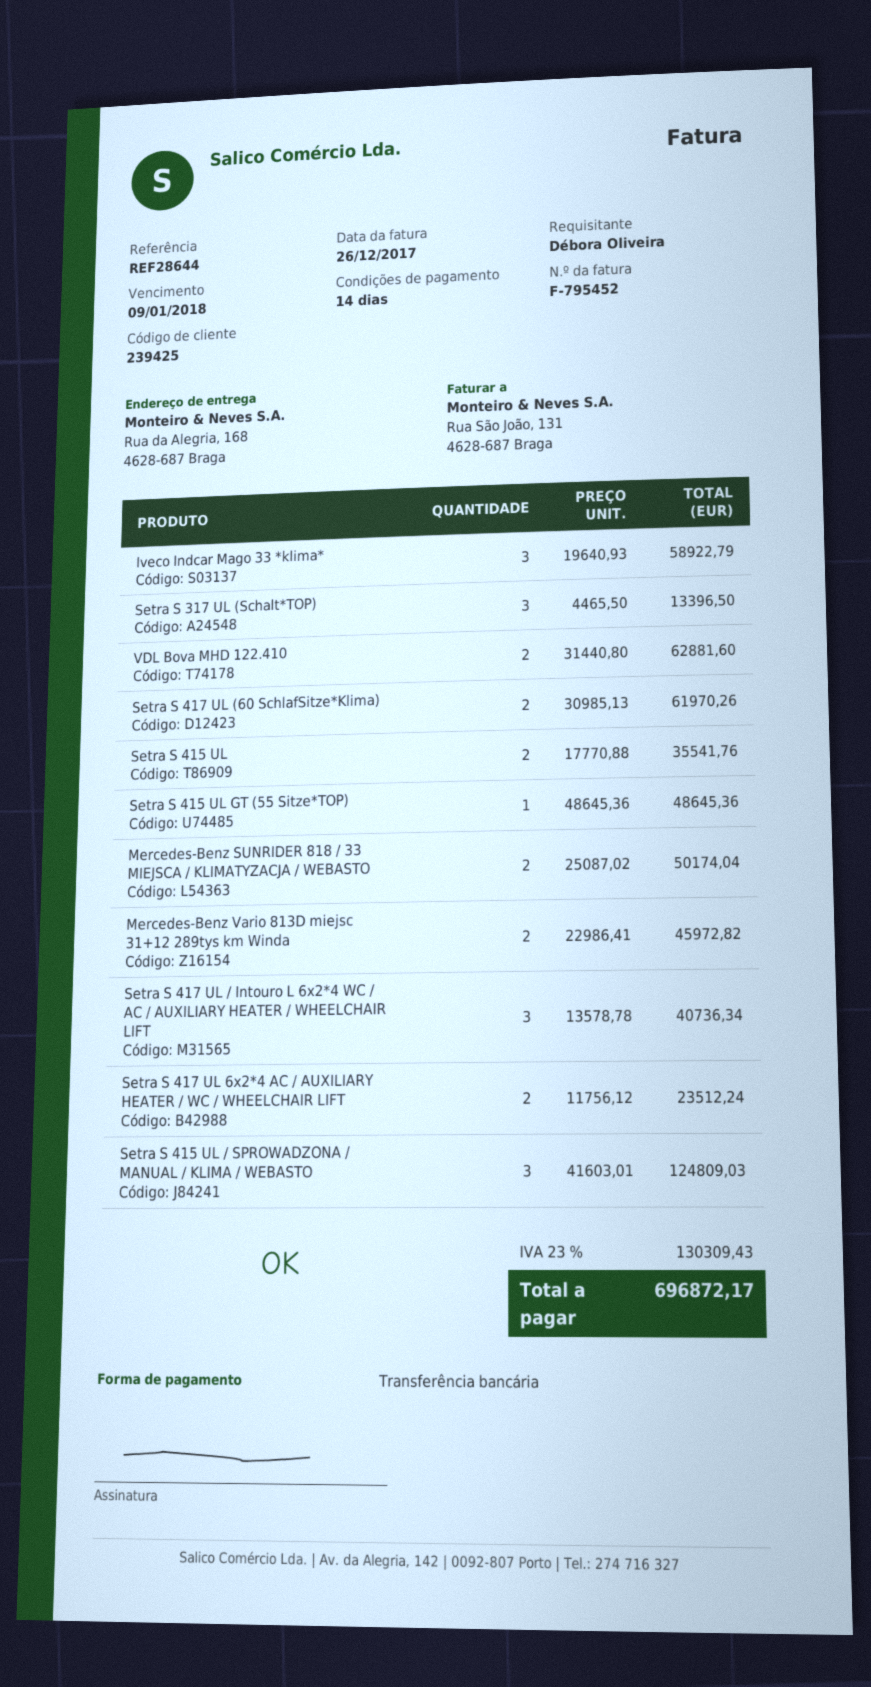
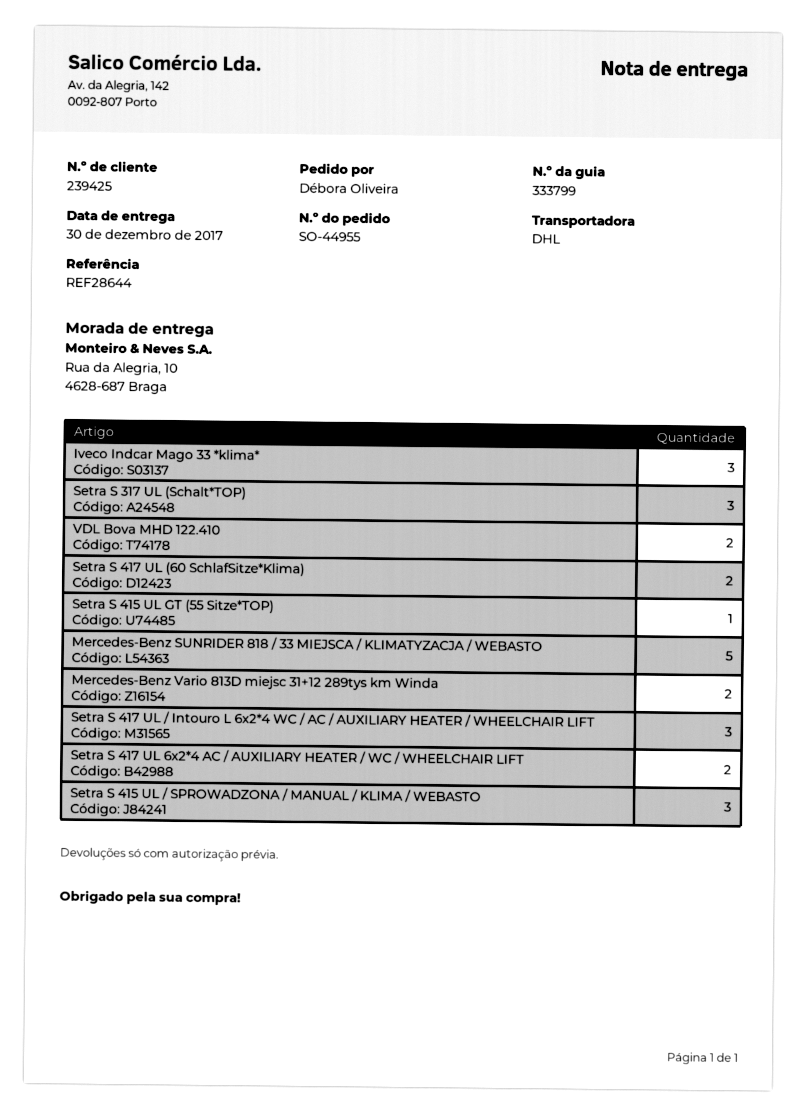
ship to: Rua da Alegria, 168, 4628-687 Braga -> Rua da Alegria, 10, 4628-687 Braga
Setra S 415 UL: 2 -> none
Mercedes-Benz SUNRIDER 818 / 33 MIEJSCA / KLIMATYZACJA / WEBASTO: 2 -> 5

